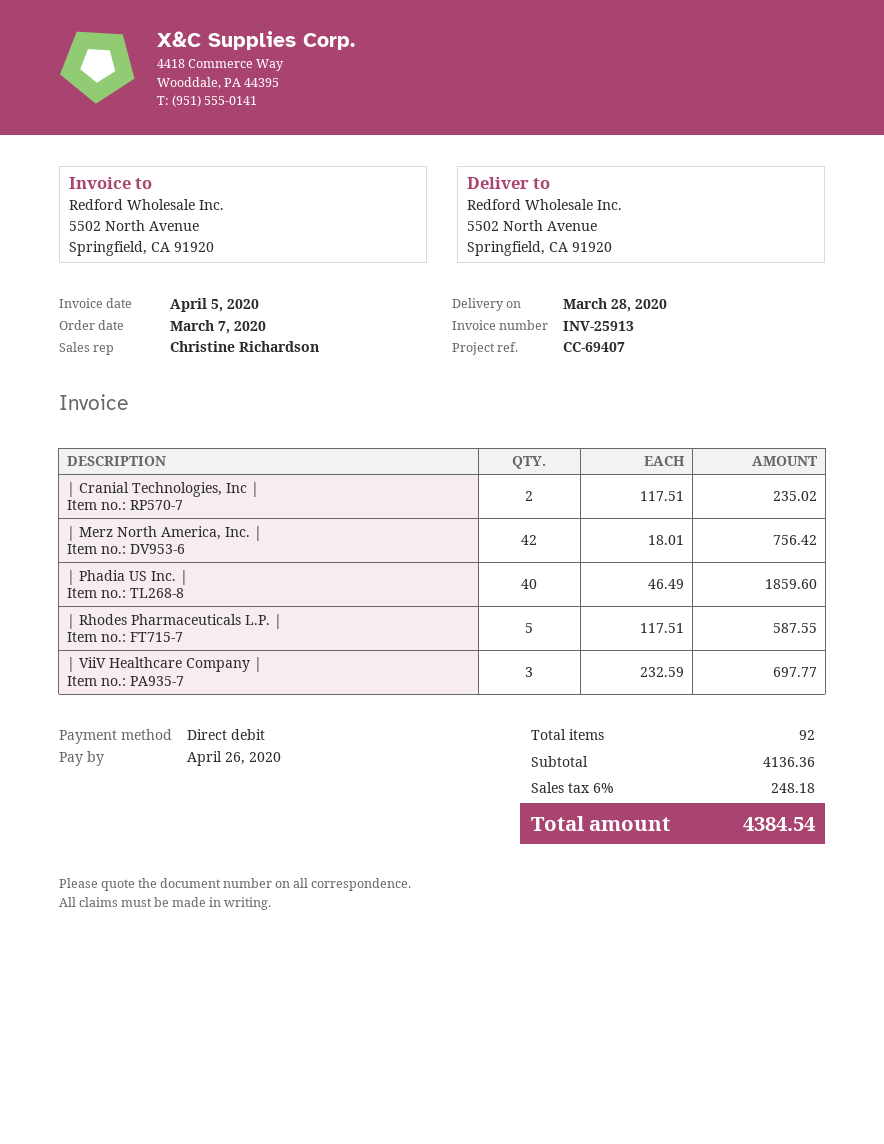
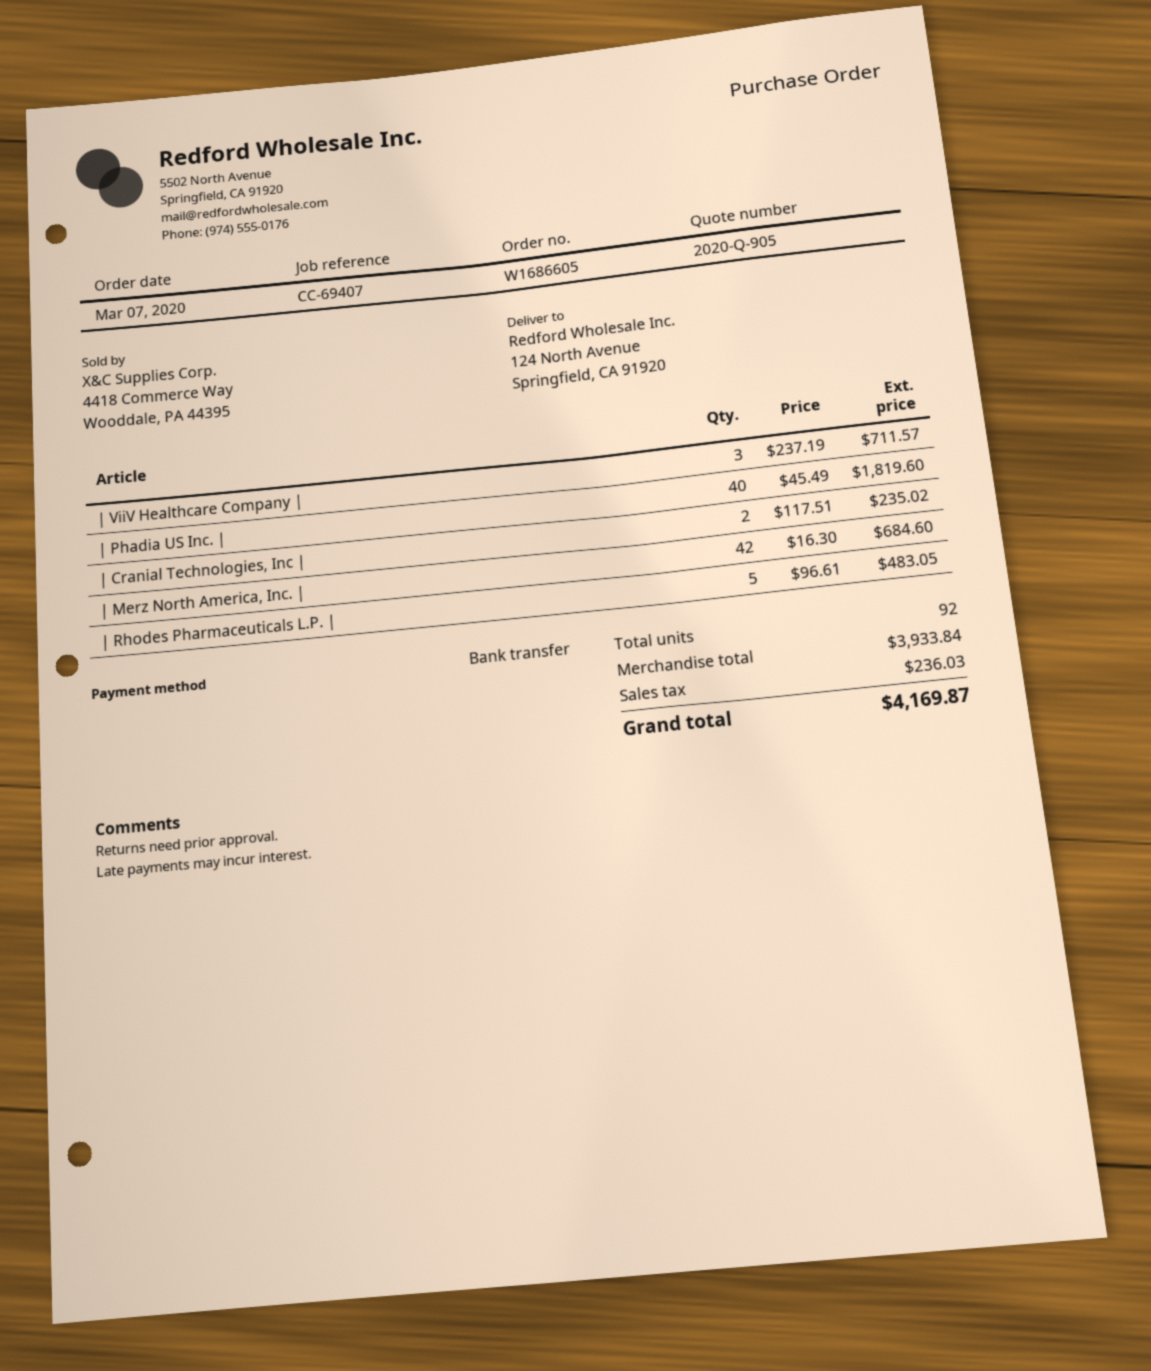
payment method: direct debit -> bank transfer
ship to: 5502 North Avenue, Springfield, CA 91920 -> 124 North Avenue, Springfield, CA 91920
| Merz North America, Inc. |: 42 x 18.01 = 756.42 -> 42 x 16.30 = 684.60
| Phadia US Inc. |: 40 x 46.49 = 1859.60 -> 40 x 45.49 = 1819.60
| Rhodes Pharmaceuticals L.P. |: 5 x 117.51 = 587.55 -> 5 x 96.61 = 483.05
| ViiV Healthcare Company |: 3 x 232.59 = 697.77 -> 3 x 237.19 = 711.57
subtotal: 4136.36 -> 3933.84
tax: 248.18 -> 236.03
total: 4384.54 -> 4169.87

